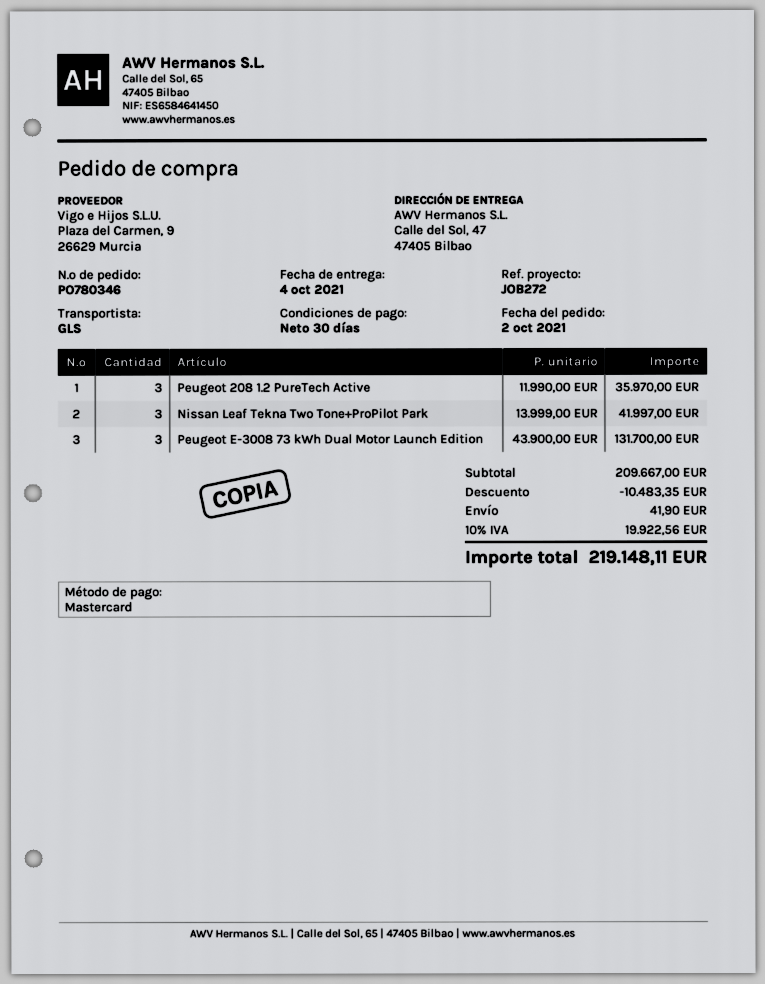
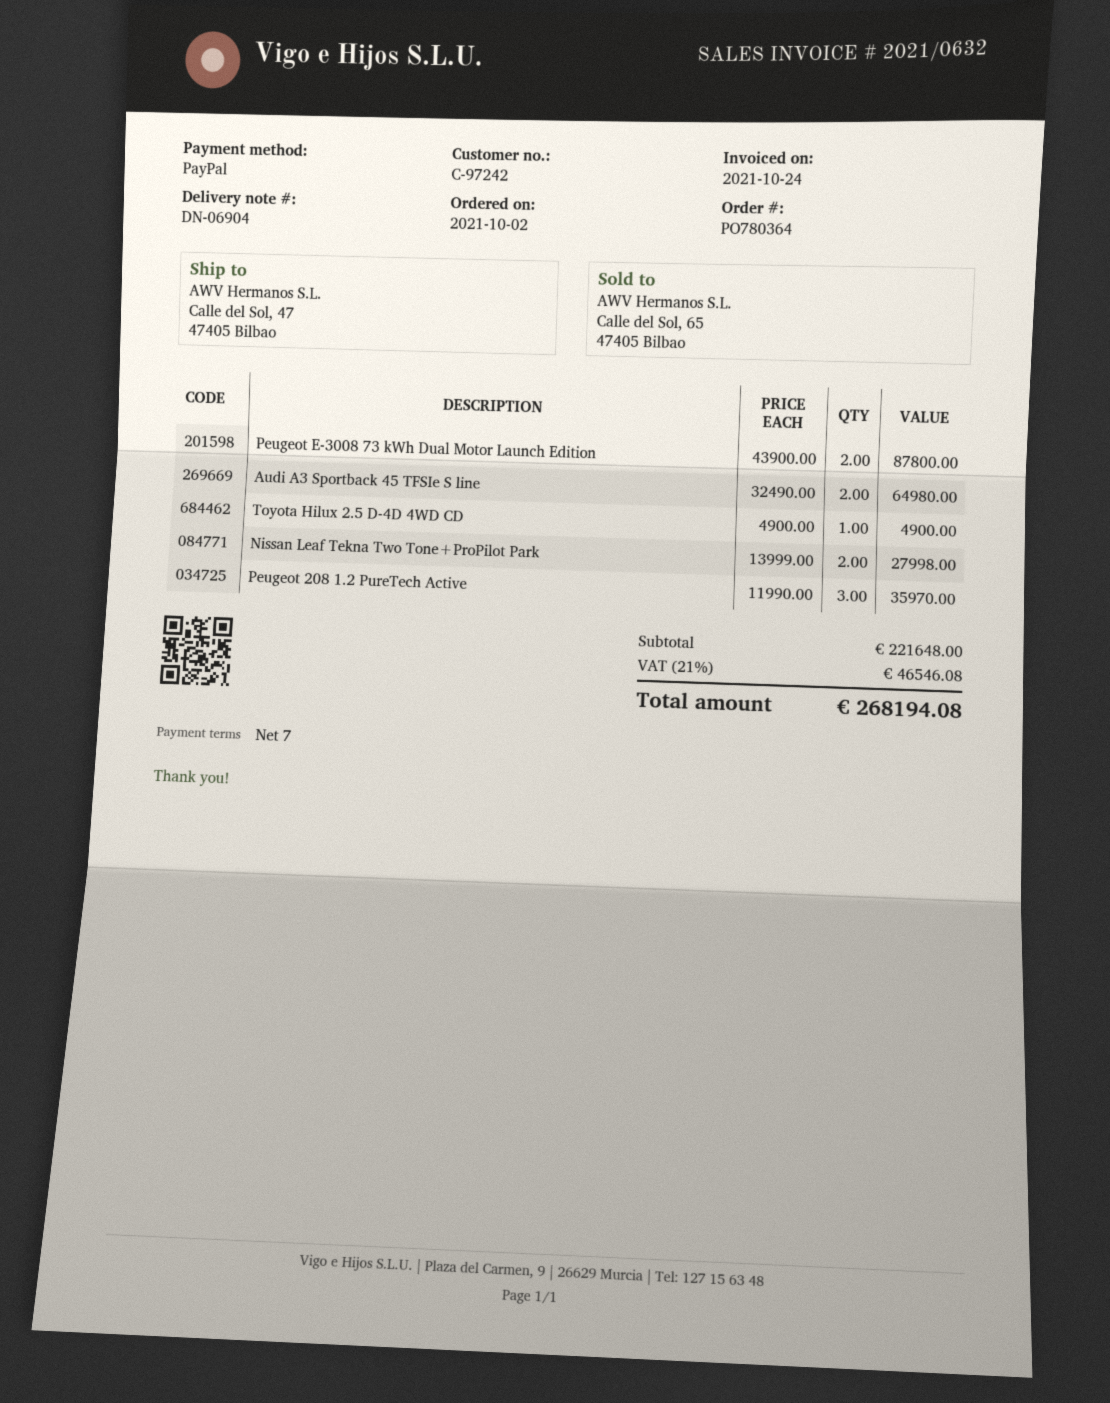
order number: PO780346 -> PO780364
payment terms: 30 days -> 7 days
payment method: Mastercard -> PayPal
Nissan Leaf Tekna Two Tone+ProPilot Park: 3 x 13999.00 = 41997.00 -> 2 x 13999.00 = 27998.00
Peugeot E-3008 73 kWh Dual Motor Launch Edition: 3 x 43900.00 = 131700.00 -> 2 x 43900.00 = 87800.00
Audi A3 Sportback 45 TFSIe S line: none -> 2 x 32490.00 = 64980.00
Toyota Hilux 2.5 D-4D 4WD CD: none -> 1 x 4900.00 = 4900.00
subtotal: 209667.00 -> 221648.00
discount: 10483.35 -> none
shipping: 41.90 -> none
tax: 10% = 19922.56 -> 21% = 46546.08
total: 219148.11 -> 268194.08

